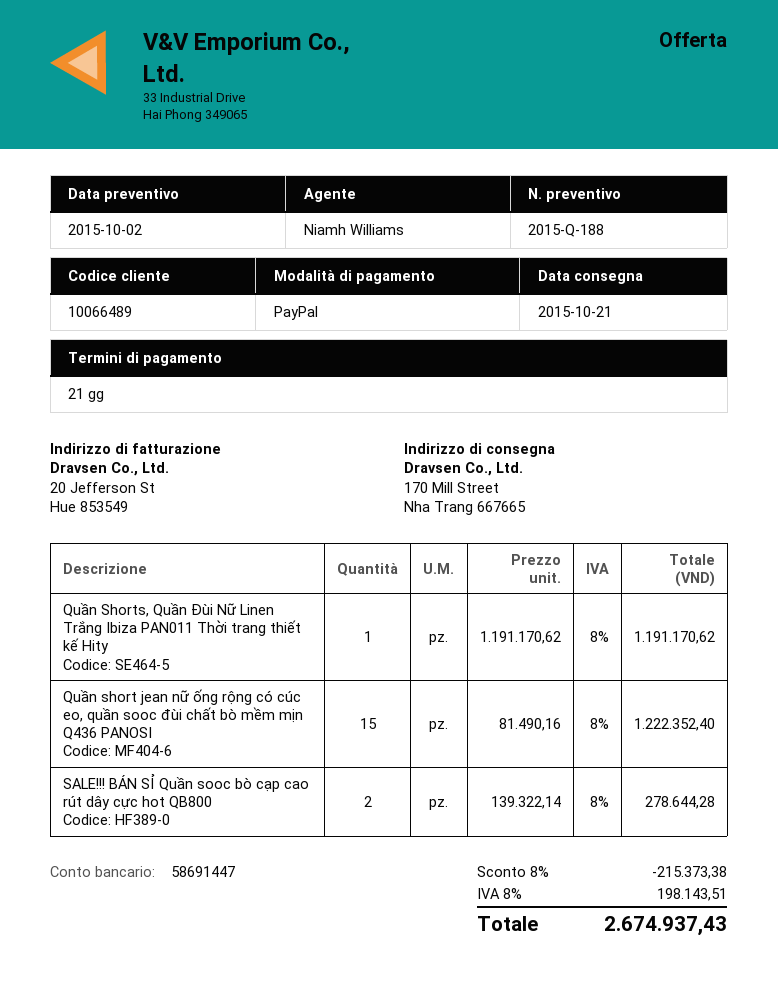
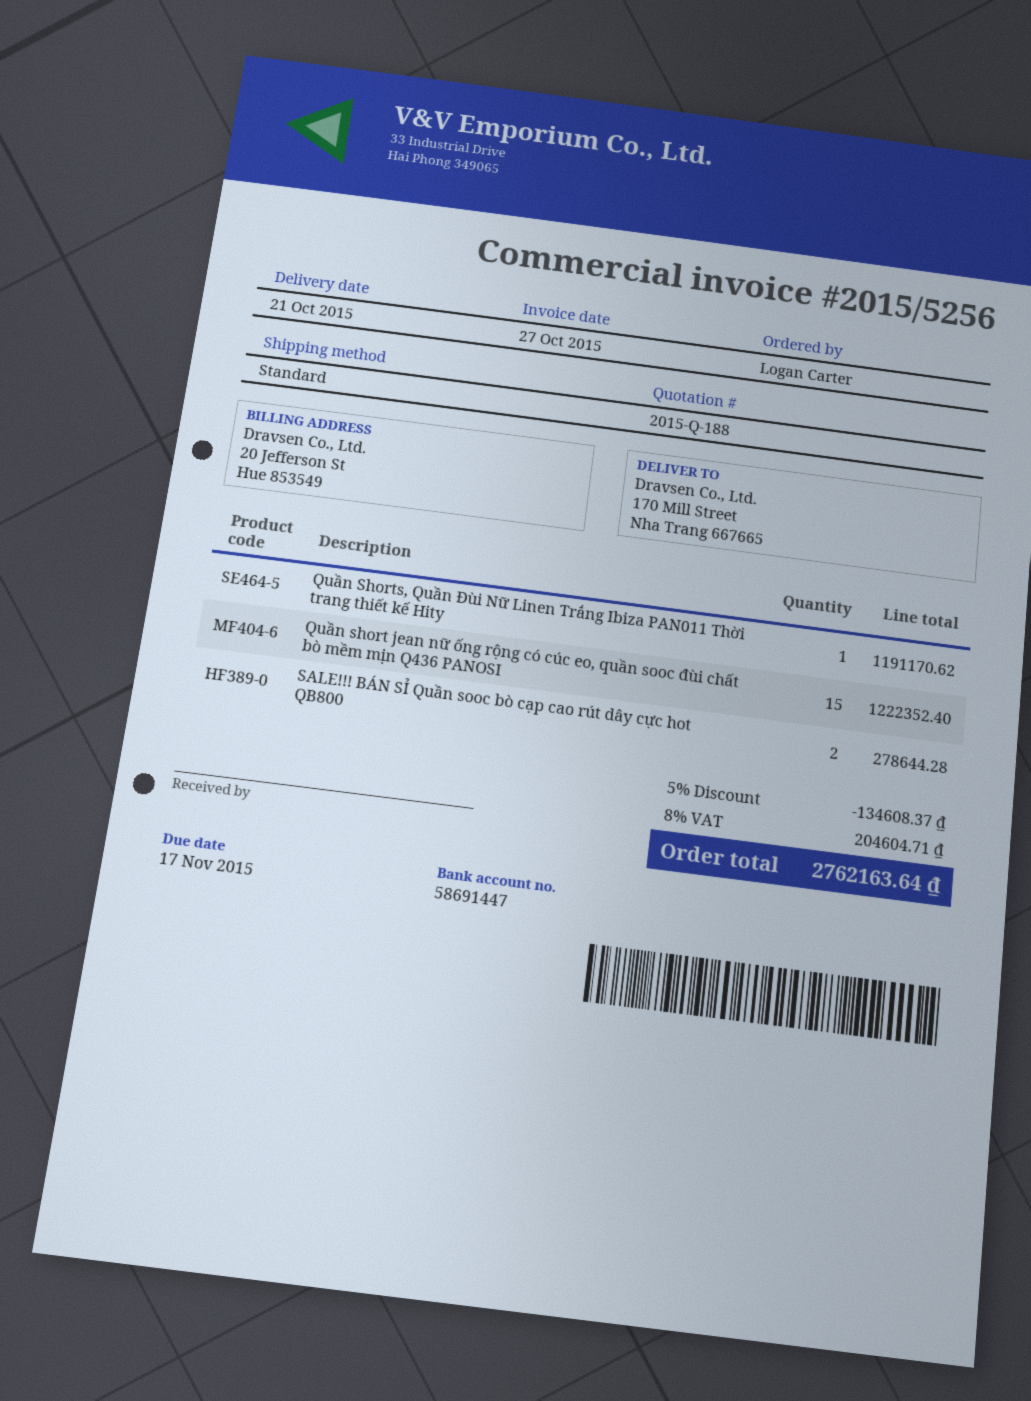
discount: 8% = 215373.38 -> 5% = 134608.37
tax: 8% = 198143.51 -> 8% = 204604.71
total: 2674937.43 -> 2762163.64

